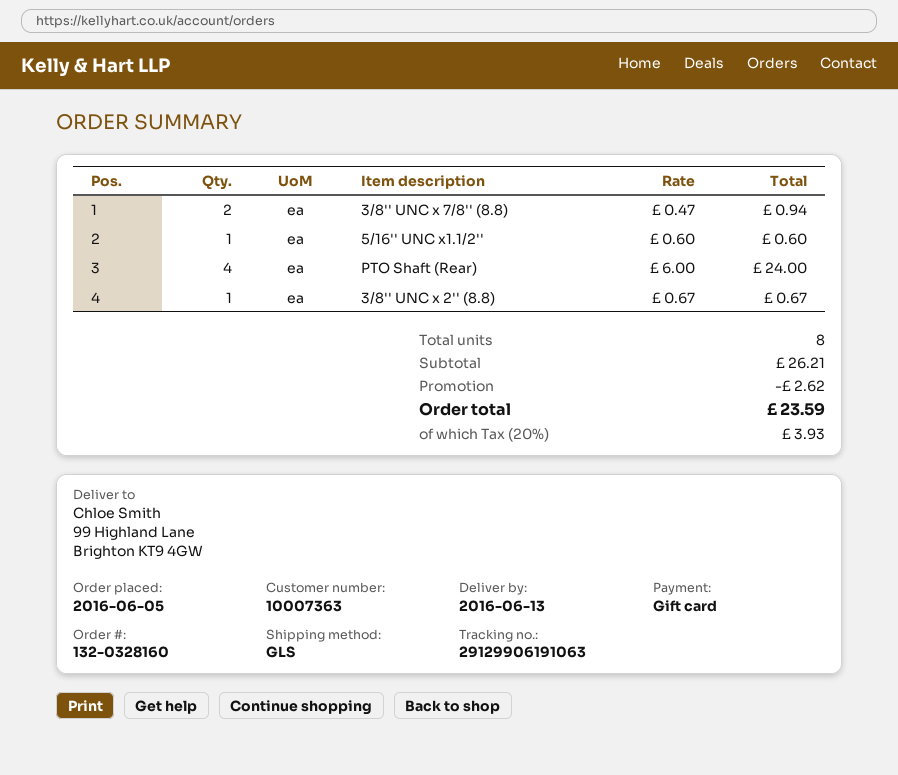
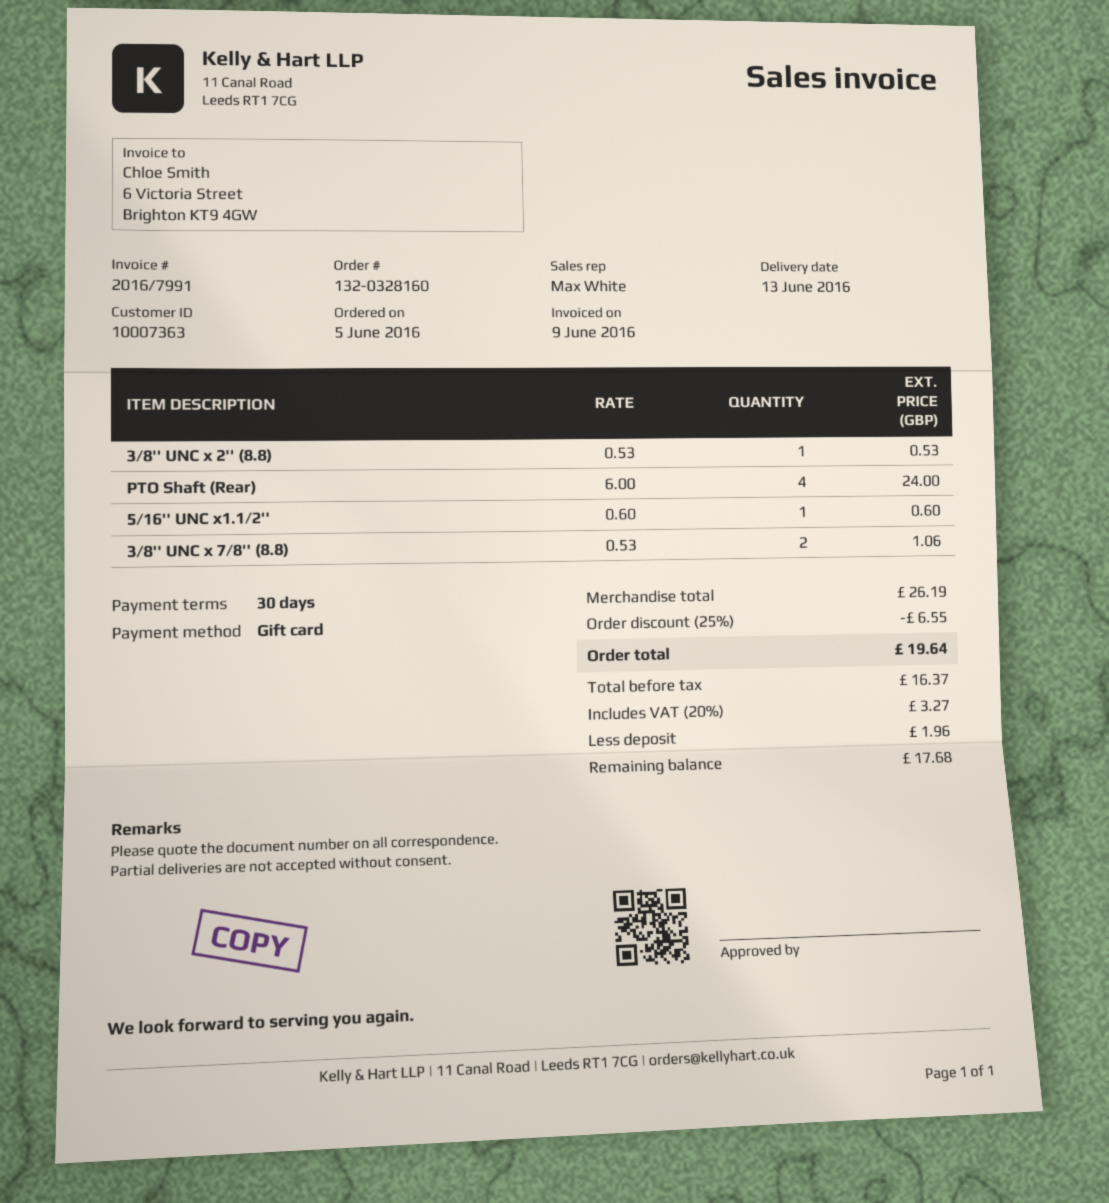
3/8'' UNC x 7/8'' (8.8): 2 x 0.47 = 0.94 -> 2 x 0.53 = 1.06
3/8'' UNC x 2'' (8.8): 1 x 0.67 = 0.67 -> 1 x 0.53 = 0.53
subtotal: 26.21 -> 26.19
discount: 2.62 -> 6.55
tax: 20% = 3.93 -> 20% = 3.27
total: 23.59 -> 19.64

